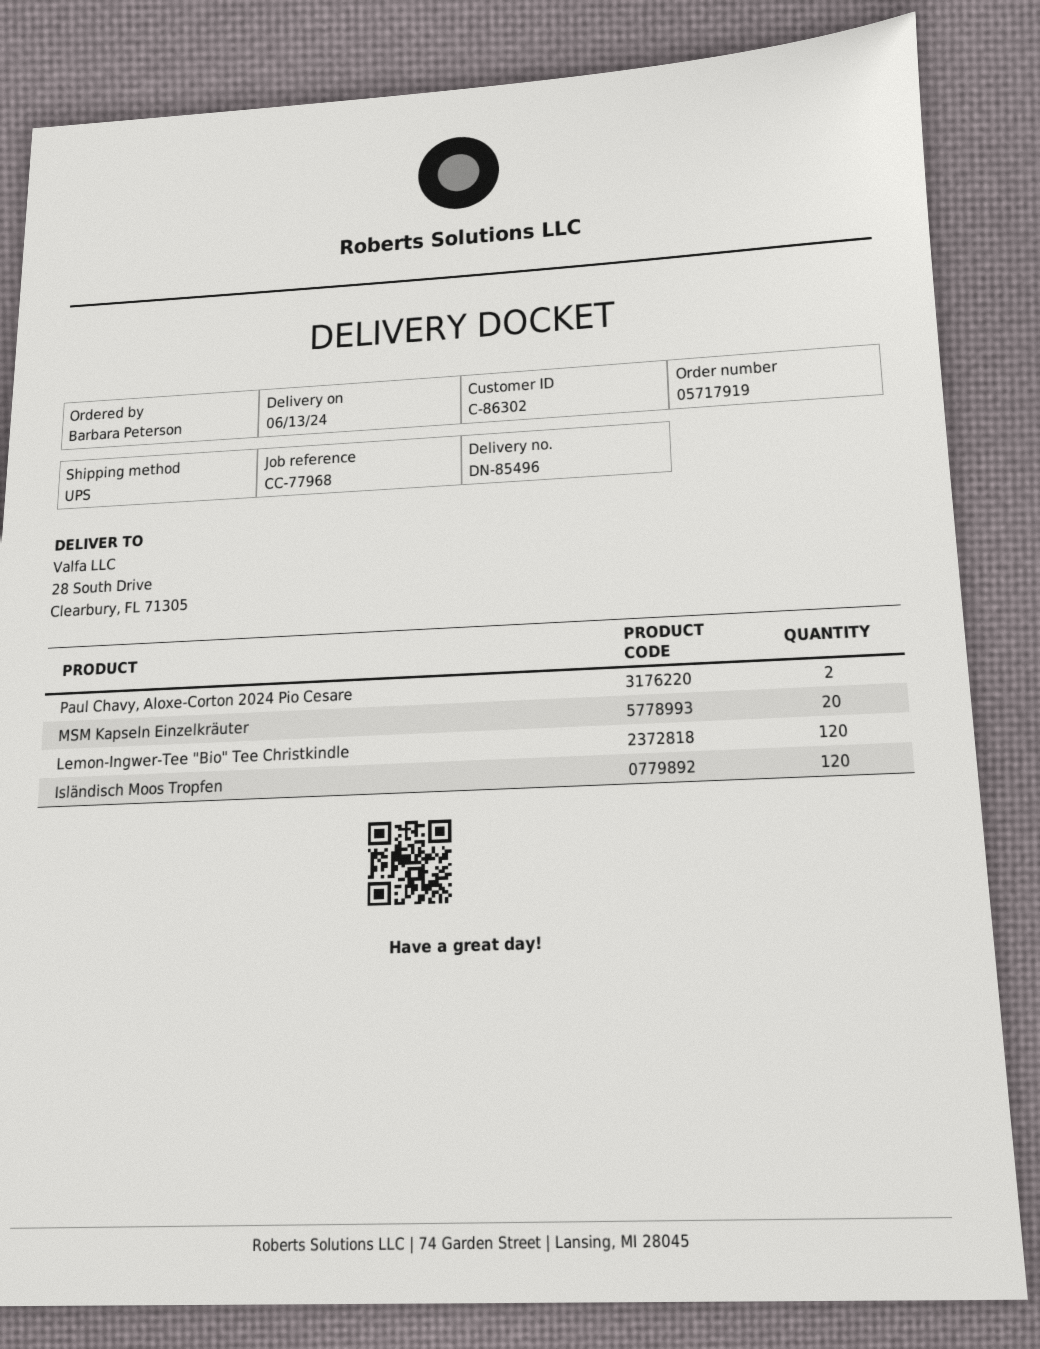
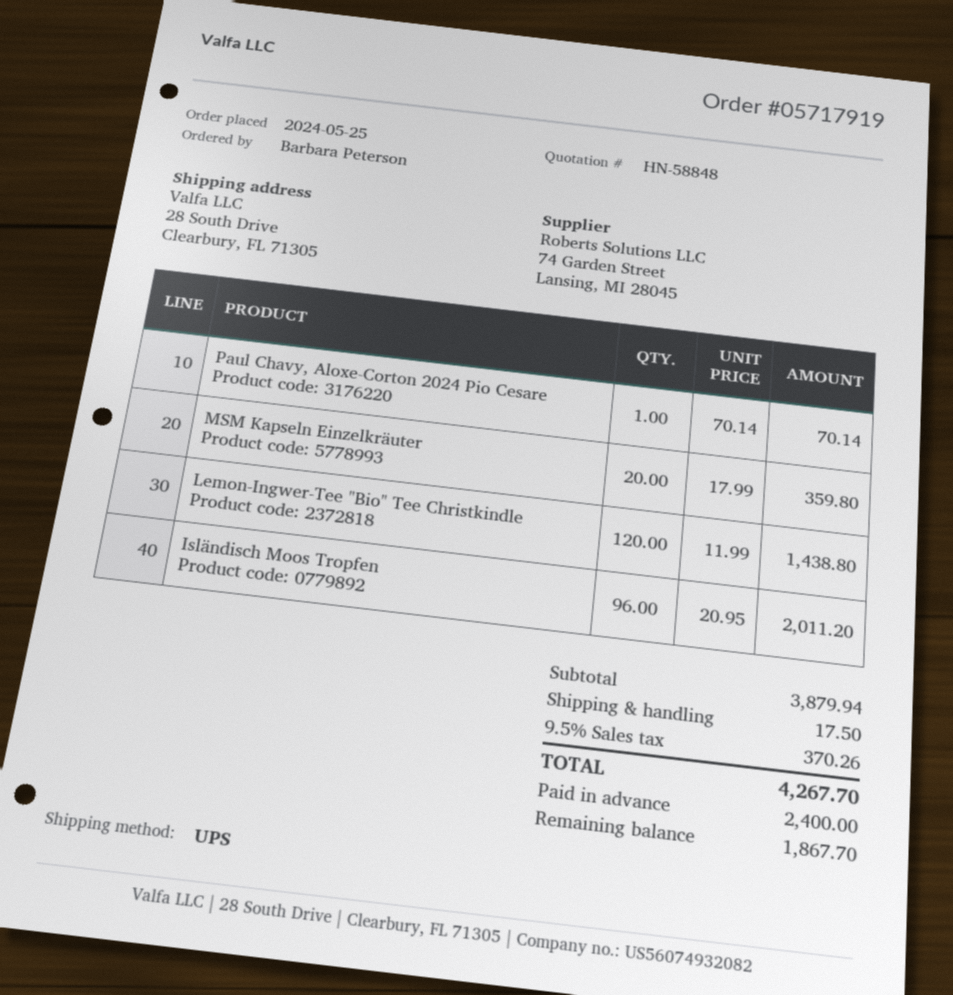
Paul Chavy, Aloxe-Corton 2024 Pio Cesare: 2 -> 1
Isländisch Moos Tropfen: 120 -> 96

